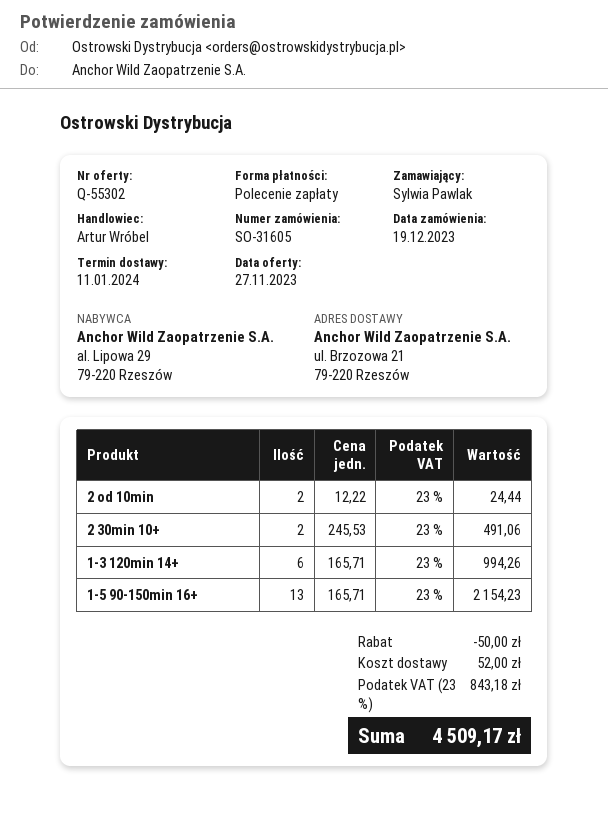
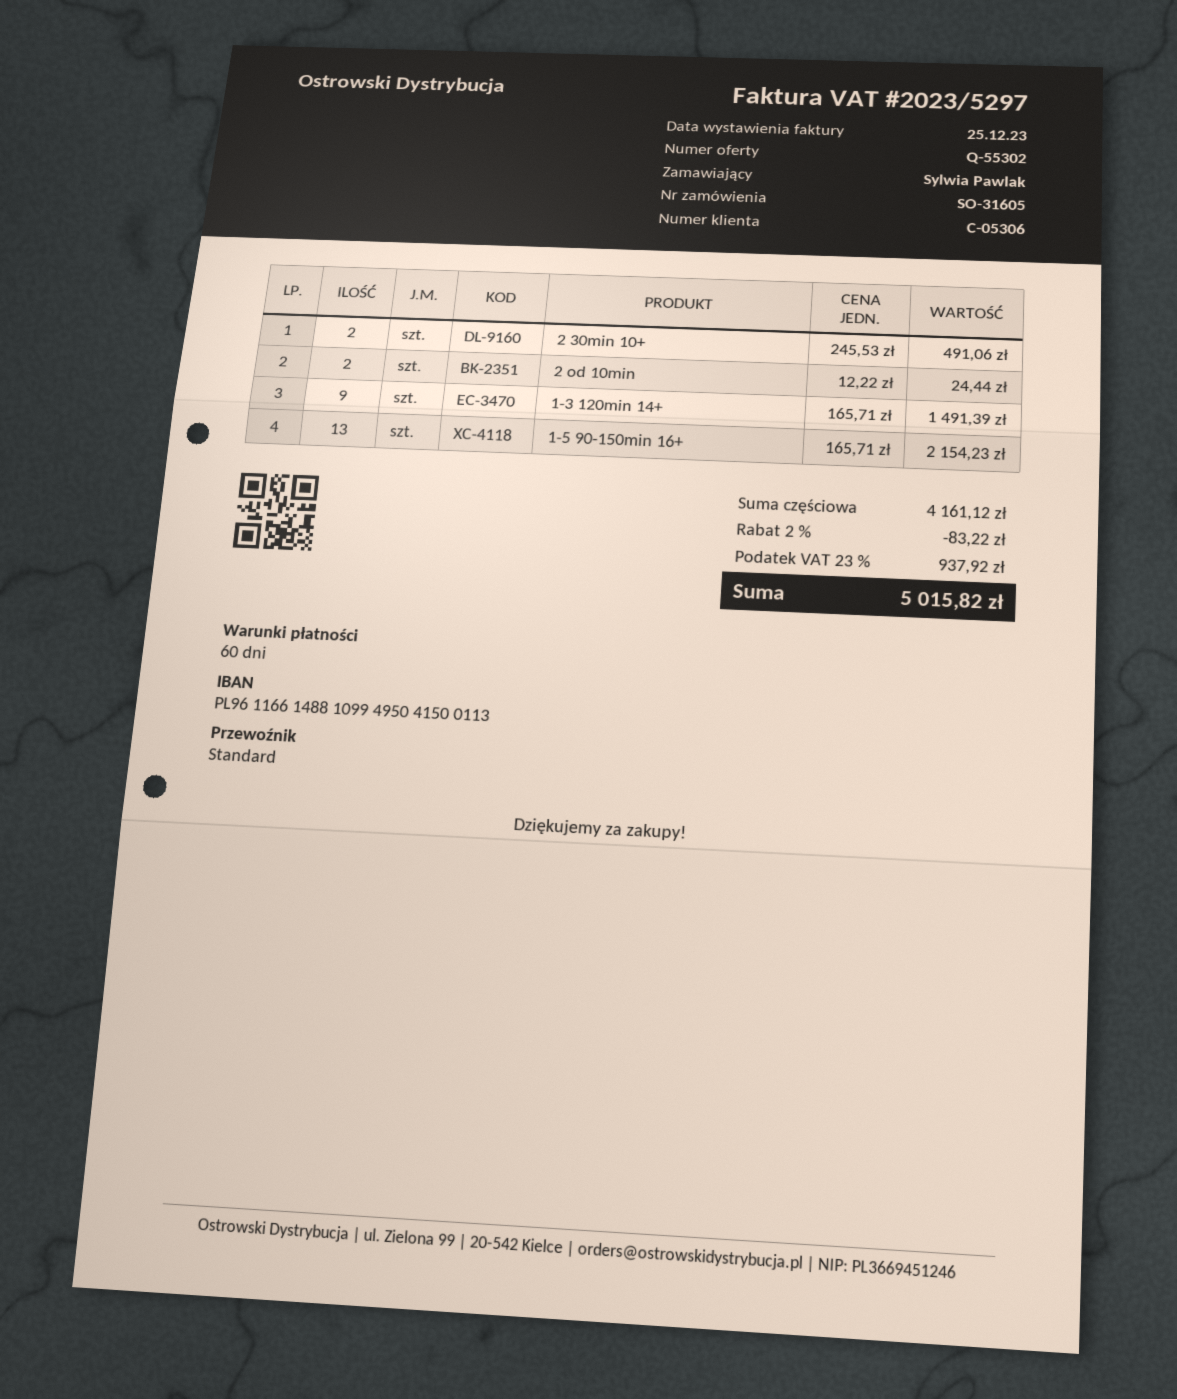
1-3 120min 14+: 6 x 165.71 = 994.26 -> 9 x 165.71 = 1491.39
discount: 50.00 -> 83.22
shipping: 52.00 -> none
tax: 23% = 843.18 -> 23% = 937.92
total: 4509.17 -> 5015.82

